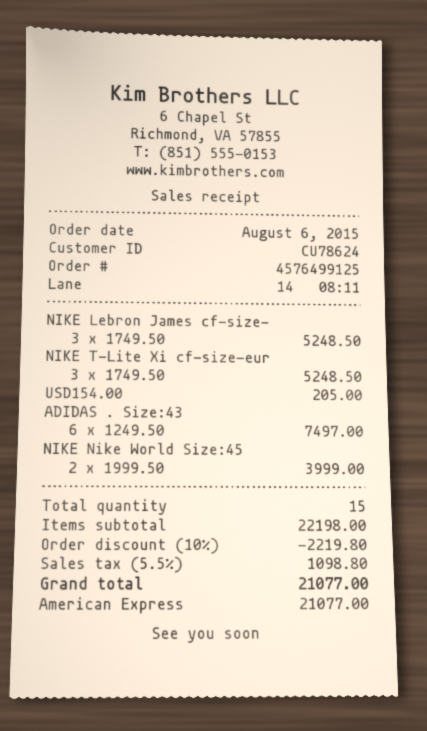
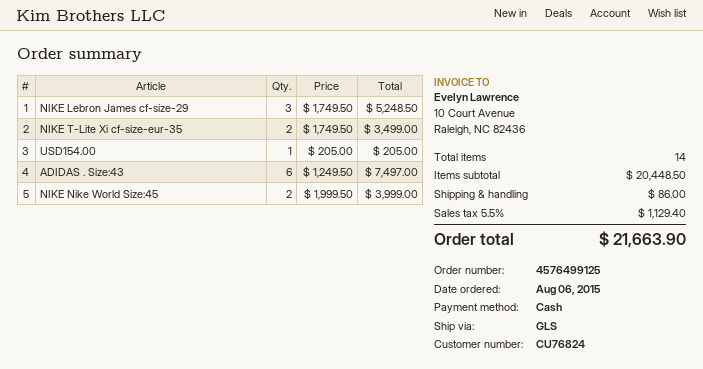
customer number: CU78624 -> CU76824
payment method: American Express -> cash
NIKE T-Lite Xi cf-size-eur: 3 x 1749.50 = 5248.50 -> 2 x 1749.50 = 3499.00
total quantity: 15 -> 14
subtotal: 22198.00 -> 20448.50
discount: 10% = 2219.80 -> none
shipping: none -> 86.00
tax: 5.5% = 1098.80 -> 5.5% = 1129.40
total: 21077.00 -> 21663.90

